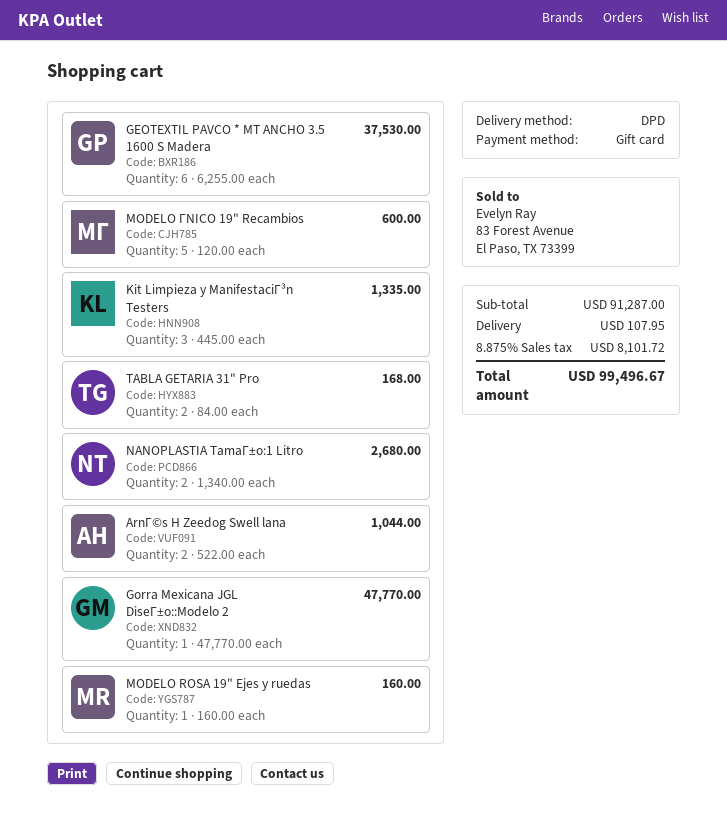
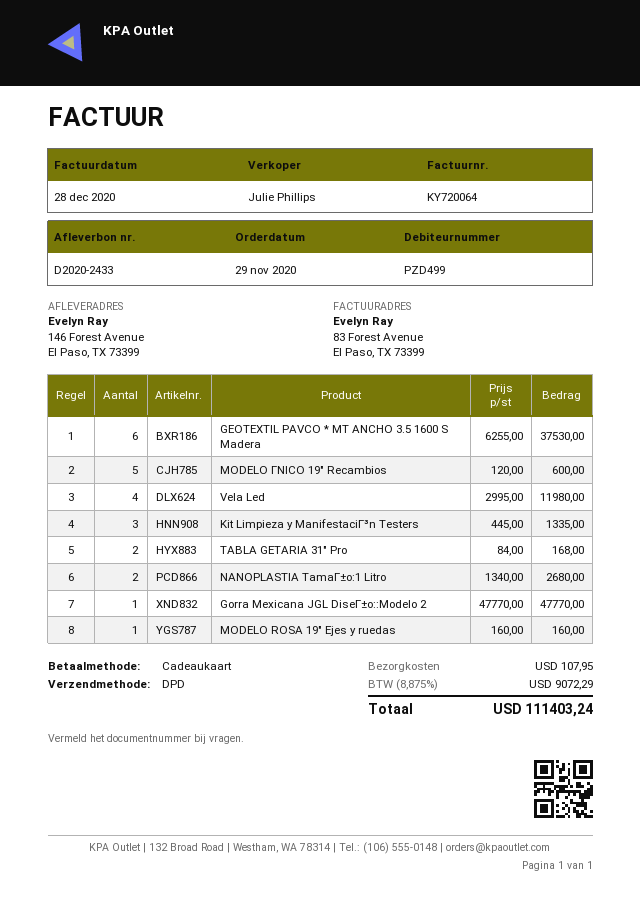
ArnΓ©s H Zeedog Swell lana: 2 x 522.00 = 1044.00 -> none
Vela Led: none -> 4 x 2995.00 = 11980.00
tax: 8.875% = 8101.72 -> 8.875% = 9072.29
total: 99496.67 -> 111403.24

